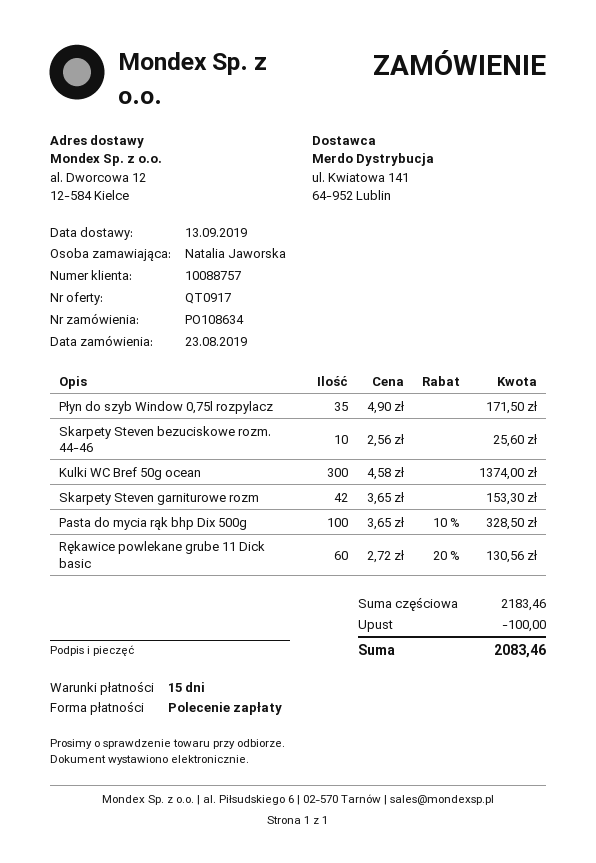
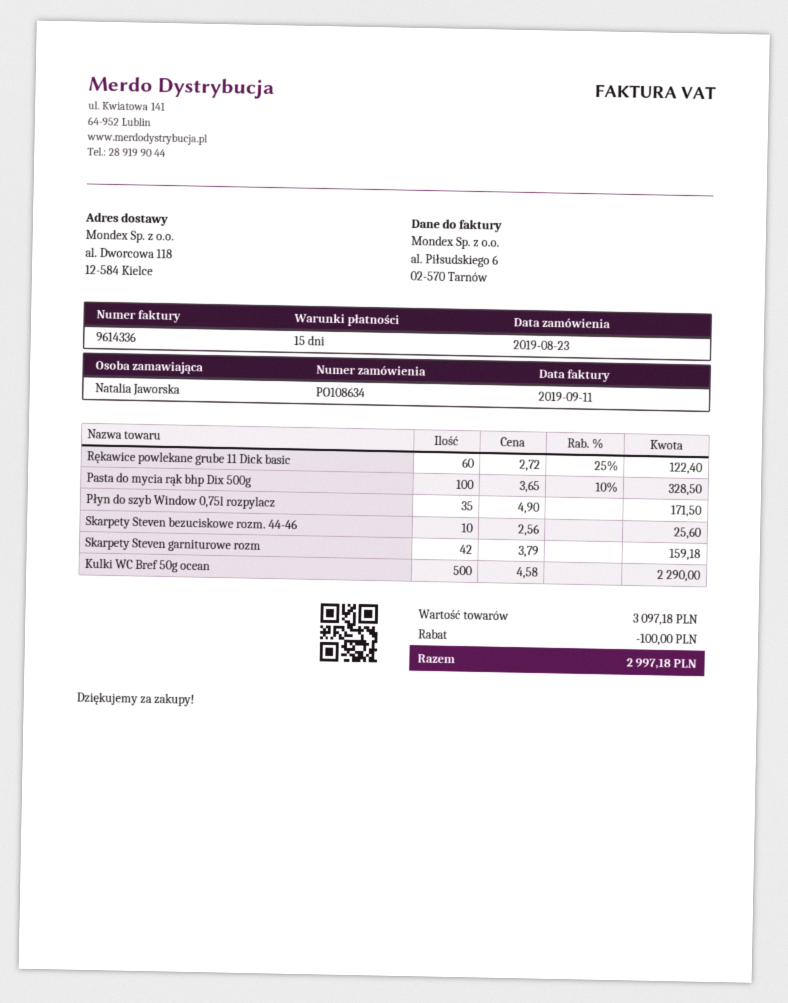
ship to: al. Dworcowa 12, 12-584 Kielce -> al. Dworcowa 118, 12-584 Kielce
Kulki WC Bref 50g ocean: 300 x 4.58 = 1374.00 -> 500 x 4.58 = 2290.00
Skarpety Steven garniturowe rozm: 42 x 3.65 = 153.30 -> 42 x 3.79 = 159.18
Rękawice powlekane grube 11 Dick basic: 60 x 2.72 - 20% = 130.56 -> 60 x 2.72 - 25% = 122.40
subtotal: 2183.46 -> 3097.18
total: 2083.46 -> 2997.18

